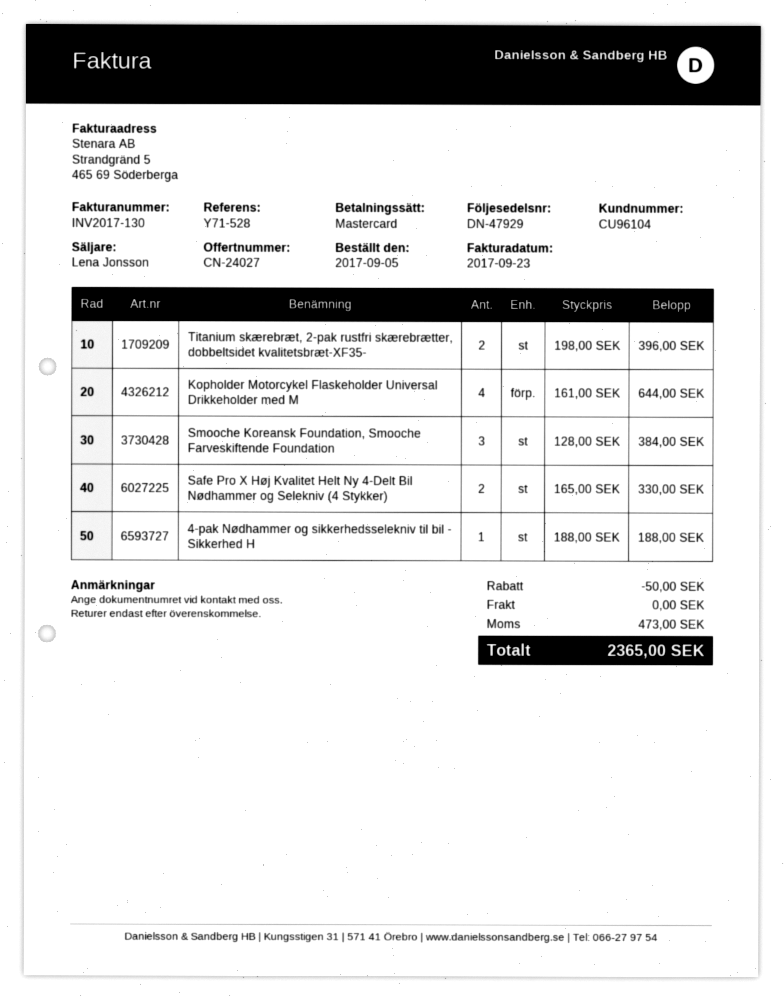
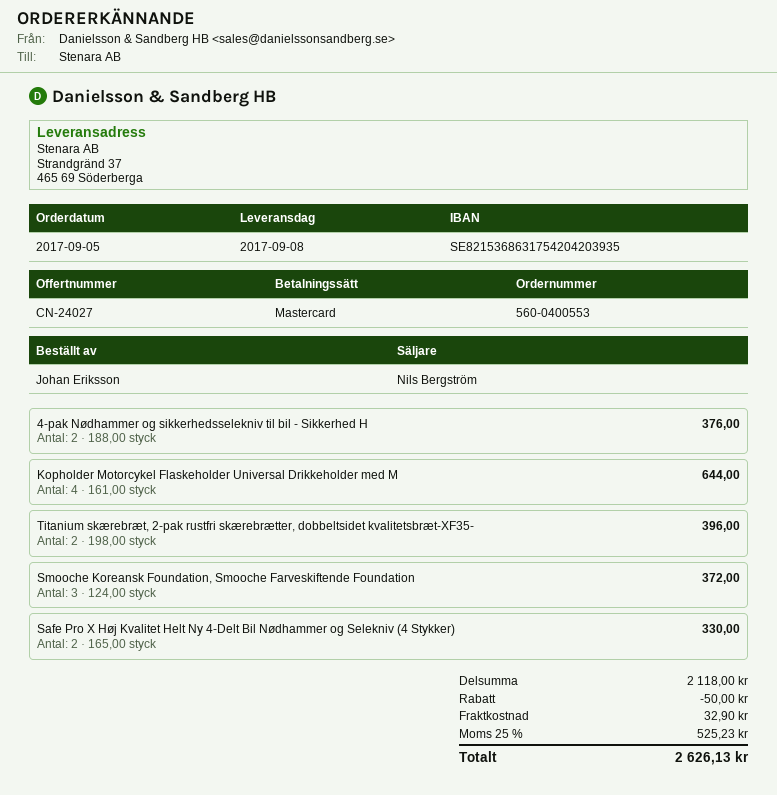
sales rep: Lena Jonsson -> Nils Bergström
Smooche Koreansk Foundation, Smooche Farveskiftende Foundation: 3 x 128.00 = 384.00 -> 3 x 124.00 = 372.00
4-pak Nødhammer og sikkerhedsselekniv til bil - Sikkerhed H: 1 x 188.00 = 188.00 -> 2 x 188.00 = 376.00
shipping: 0.00 -> 32.90
tax: 473.00 -> 525.23
total: 2365.00 -> 2626.13

